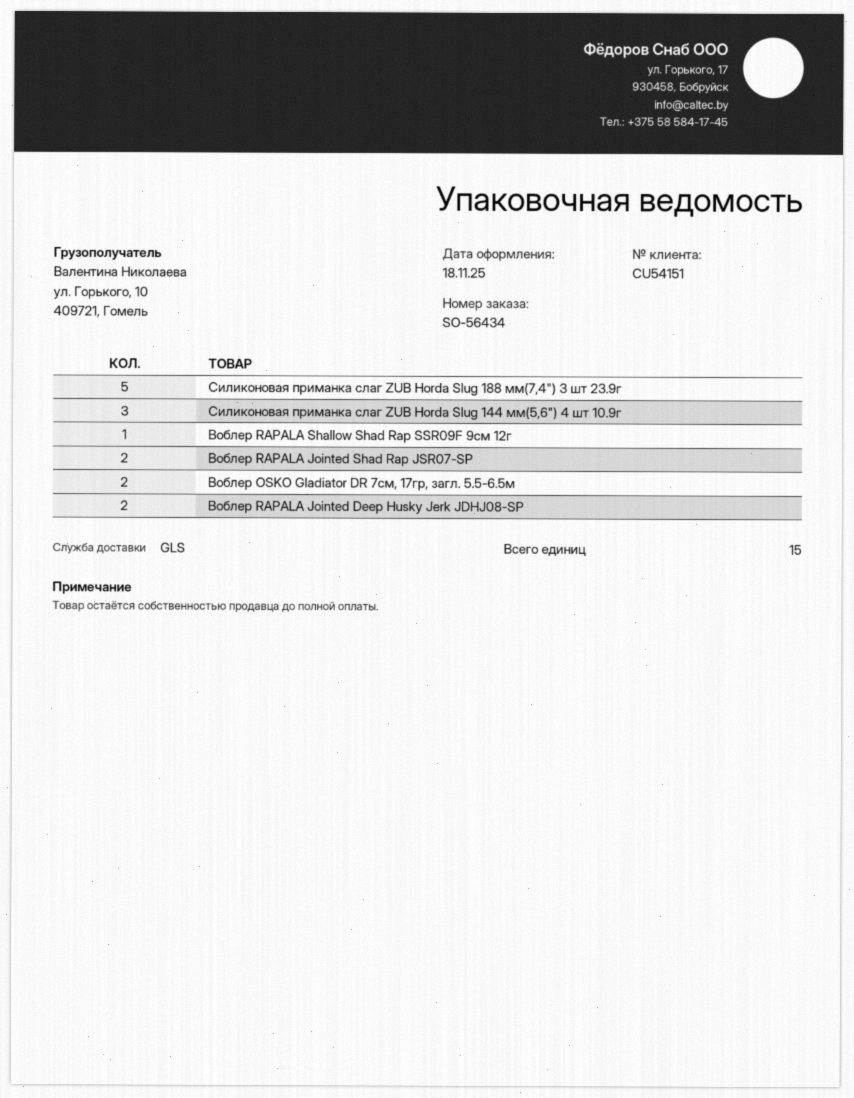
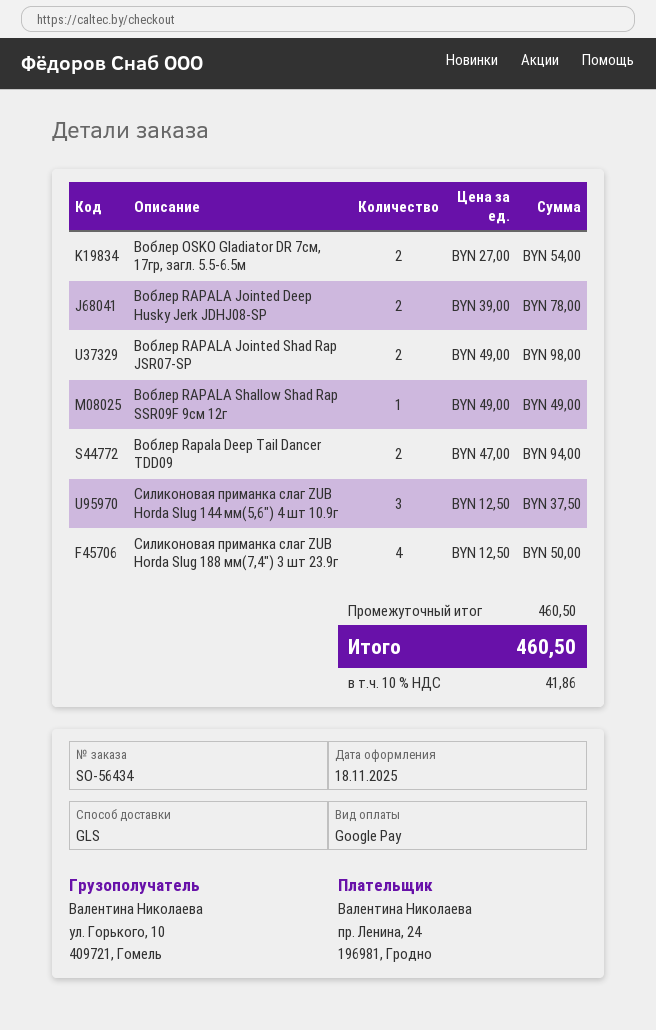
Силиконовая приманка слаг ZUB Horda Slug 188 мм(7,4") 3 шт 23.9г: 5 -> 4
Воблер Rapala Deep Tail Dancer TDD09: none -> 2

